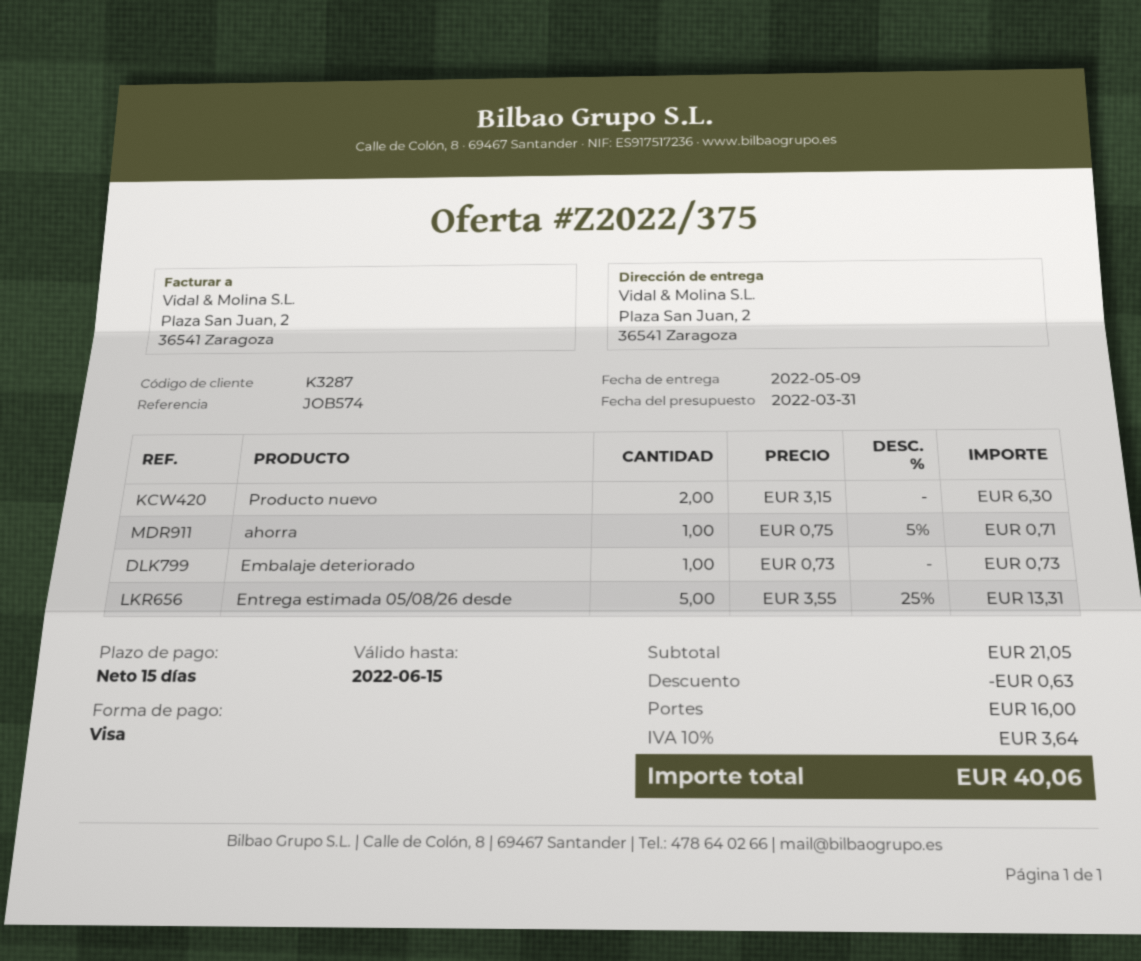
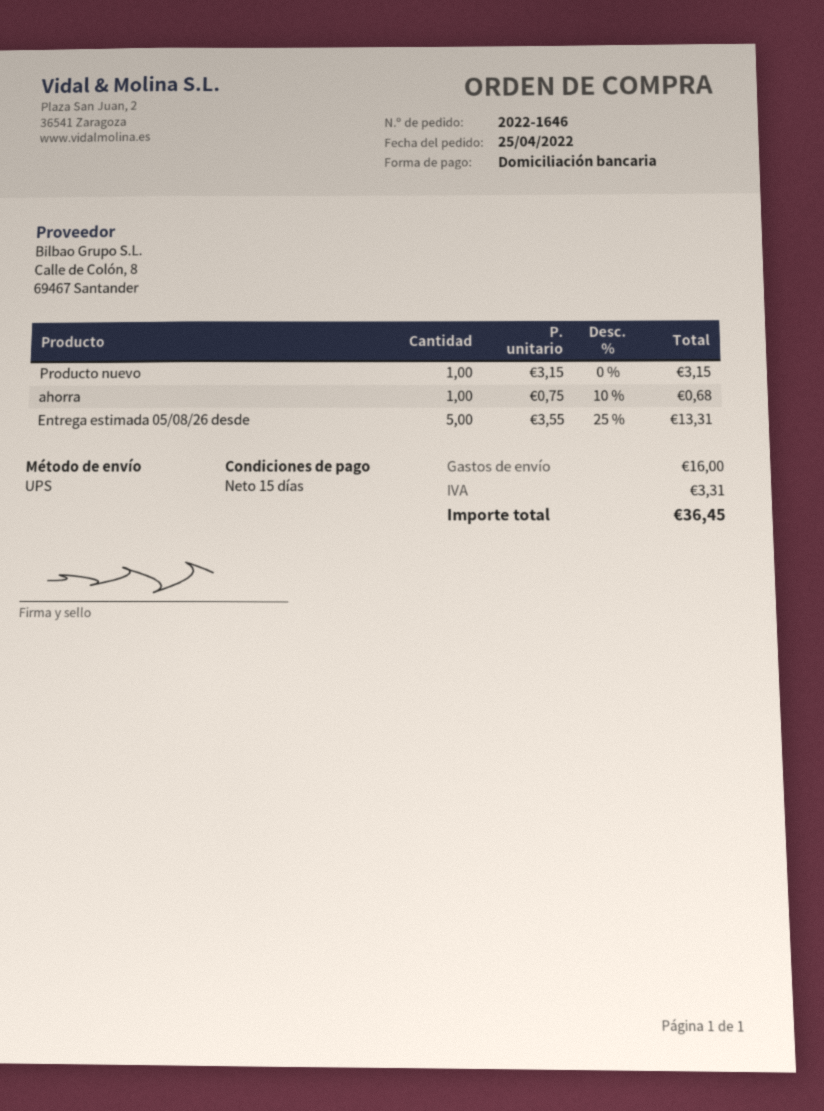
payment method: Visa -> direct debit
Producto nuevo: 2 x 3.15 = 6.30 -> 1 x 3.15 = 3.15
ahorra: 1 x 0.75 - 5% = 0.71 -> 1 x 0.75 - 10% = 0.68
Embalaje deteriorado: 1 x 0.73 = 0.73 -> none
discount: 0.63 -> none
tax: 3.64 -> 3.31
total: 40.06 -> 36.45

